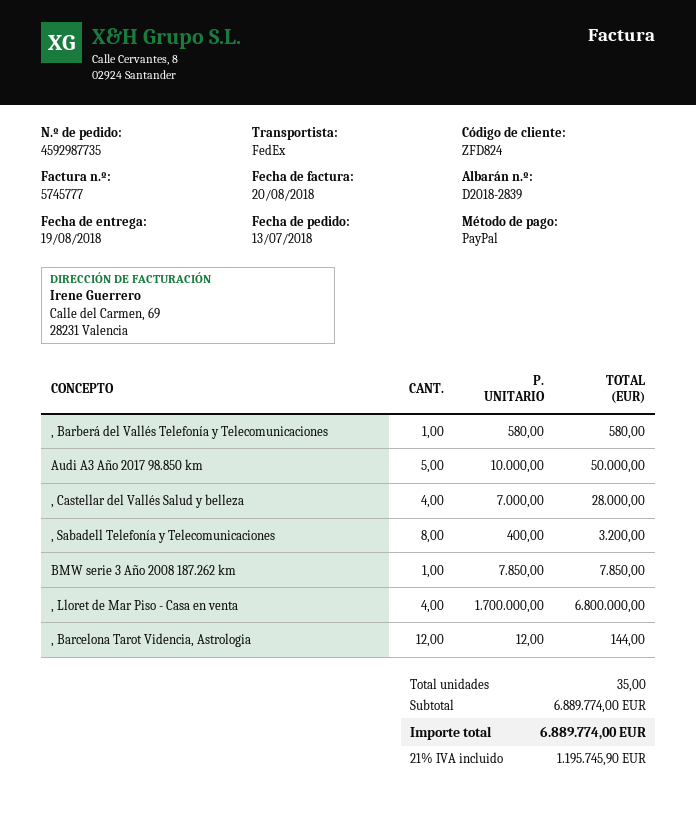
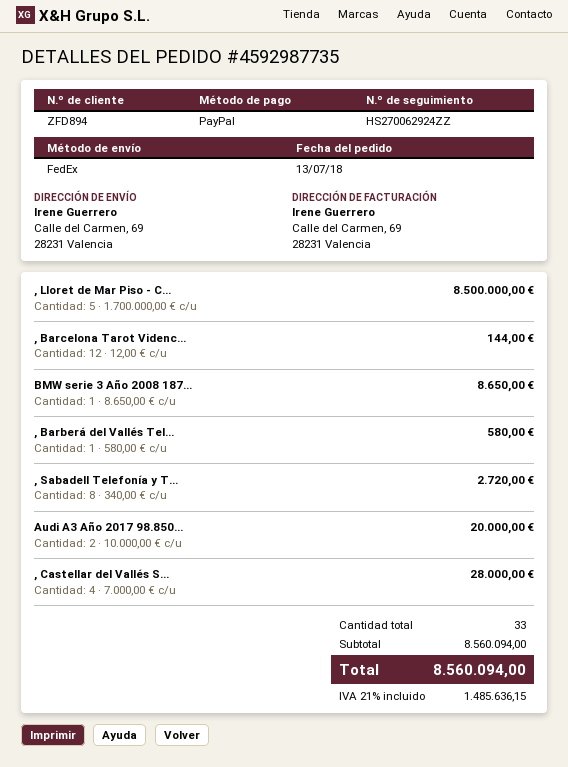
customer number: ZFD824 -> ZFD894
Audi A3 Año 2017 98.850 km: 5 x 10000.00 = 50000.00 -> 2 x 10000.00 = 20000.00
, Sabadell Telefonía y Telecomunicaciones: 8 x 400.00 = 3200.00 -> 8 x 340.00 = 2720.00
BMW serie 3 Año 2008 187.262 km: 1 x 7850.00 = 7850.00 -> 1 x 8650.00 = 8650.00
, Lloret de Mar Piso - Casa en venta: 4 x 1700000.00 = 6800000.00 -> 5 x 1700000.00 = 8500000.00
total quantity: 35 -> 33
subtotal: 6889774.00 -> 8560094.00
tax: 21% = 1195745.90 -> 21% = 1485636.15
total: 6889774.00 -> 8560094.00

